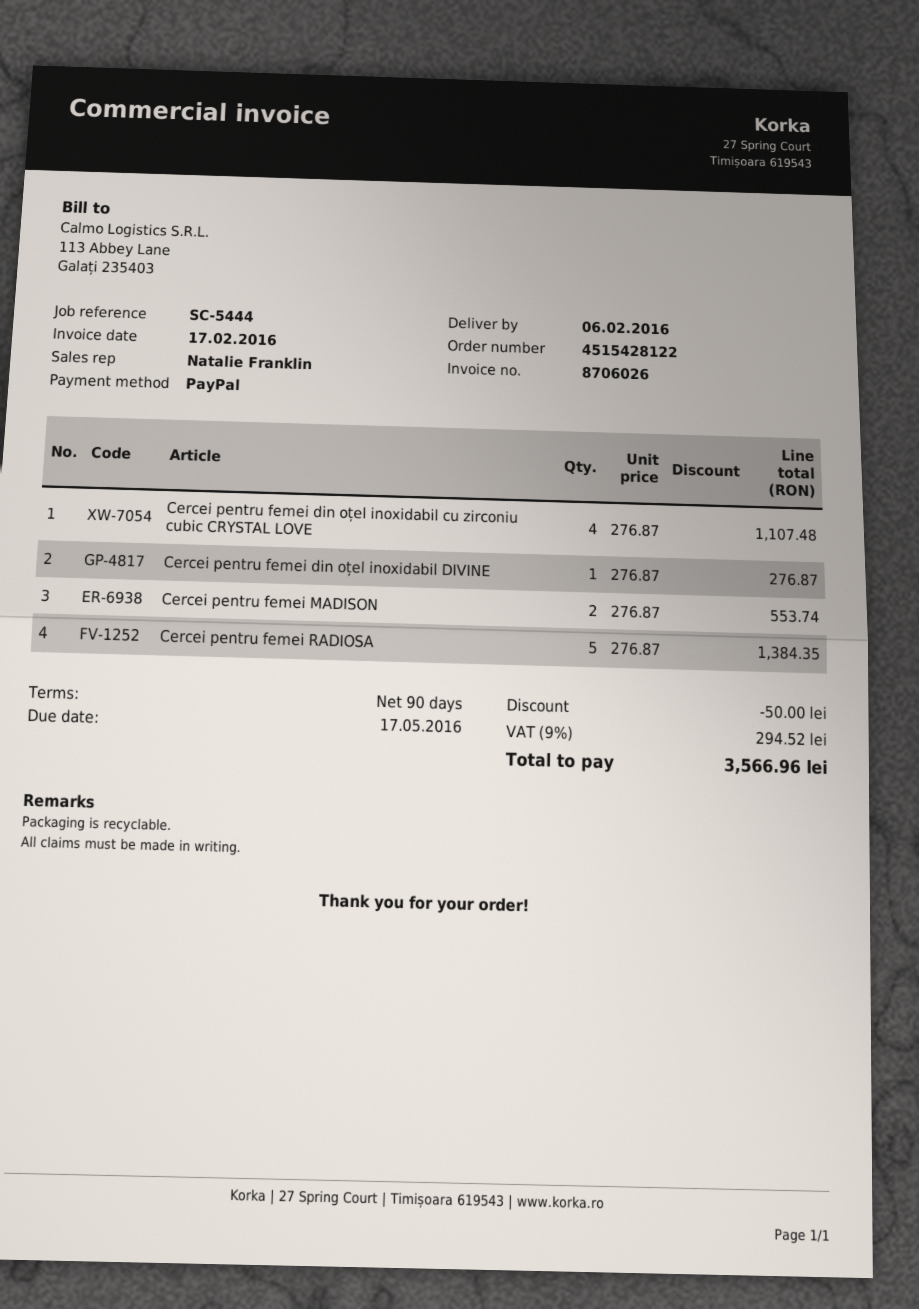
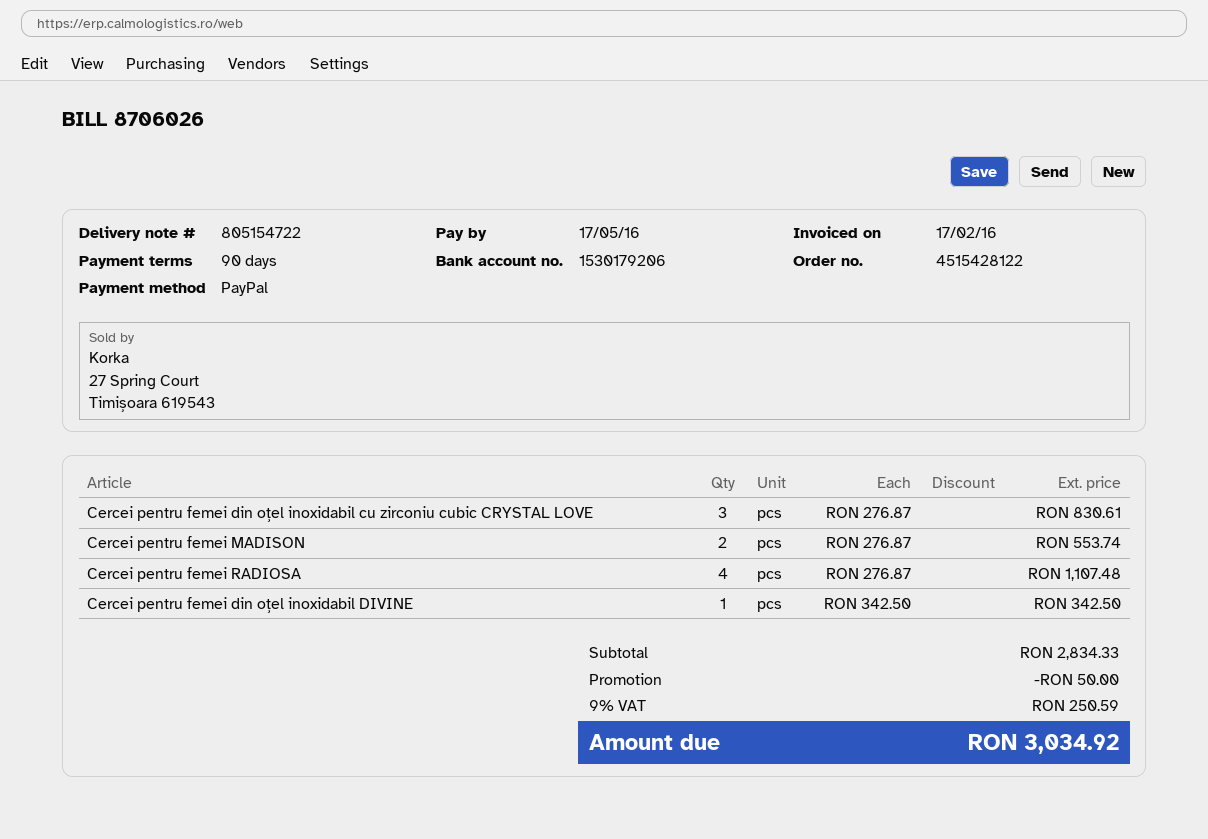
Cercei pentru femei din oțel inoxidabil cu zirconiu cubic CRYSTAL LOVE: 4 x 276.87 = 1107.48 -> 3 x 276.87 = 830.61
Cercei pentru femei din oțel inoxidabil DIVINE: 1 x 276.87 = 276.87 -> 1 x 342.50 = 342.50
Cercei pentru femei RADIOSA: 5 x 276.87 = 1384.35 -> 4 x 276.87 = 1107.48
tax: 9% = 294.52 -> 9% = 250.59
total: 3566.96 -> 3034.92

